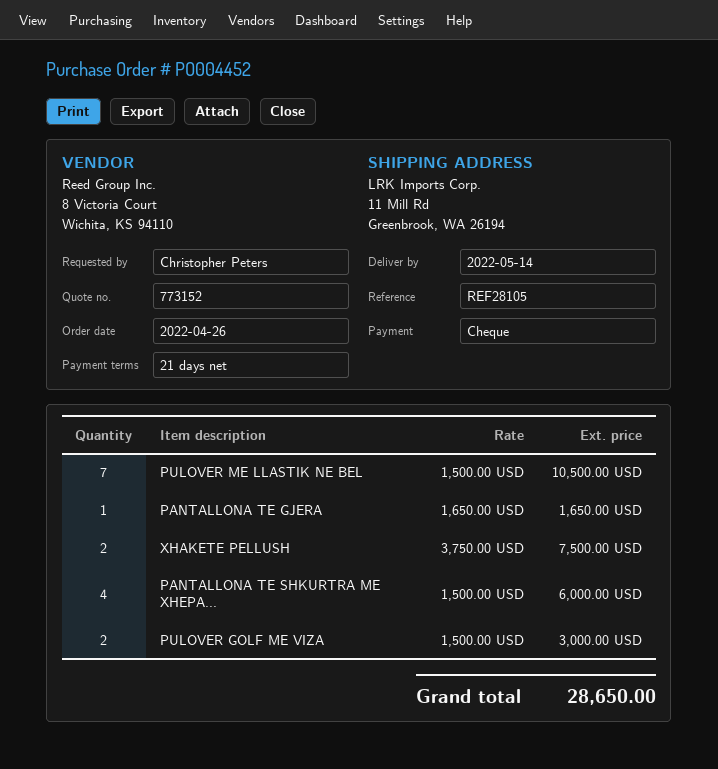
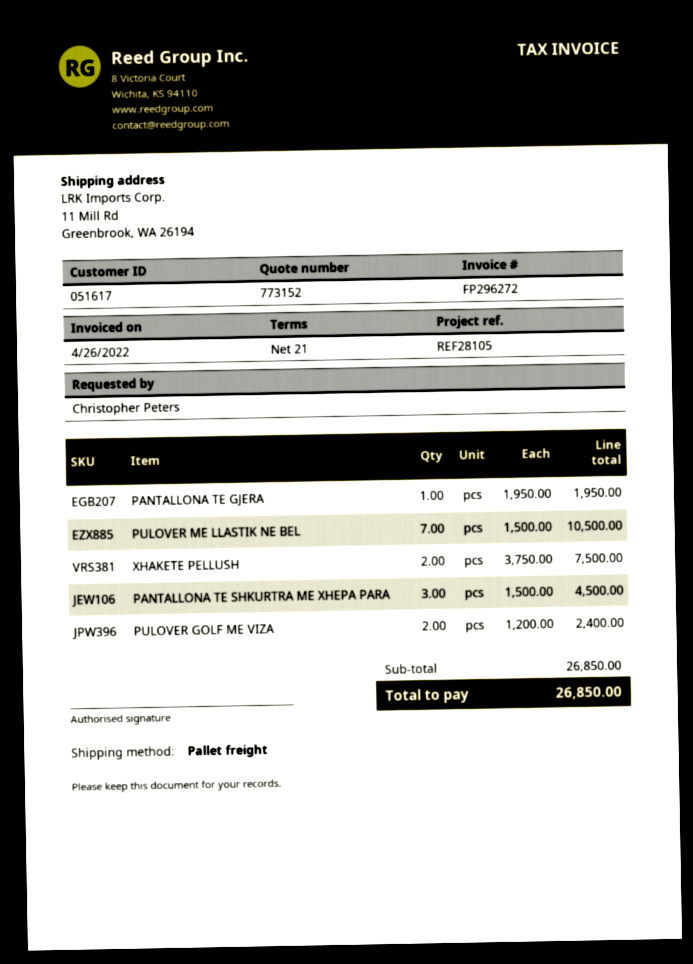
PANTALLONA TE GJERA: 1 x 1650.00 = 1650.00 -> 1 x 1950.00 = 1950.00
PANTALLONA TE SHKURTRA ME XHEPA...: 4 x 1500.00 = 6000.00 -> 3 x 1500.00 = 4500.00
PULOVER GOLF ME VIZA: 2 x 1500.00 = 3000.00 -> 2 x 1200.00 = 2400.00
total: 28650.00 -> 26850.00

